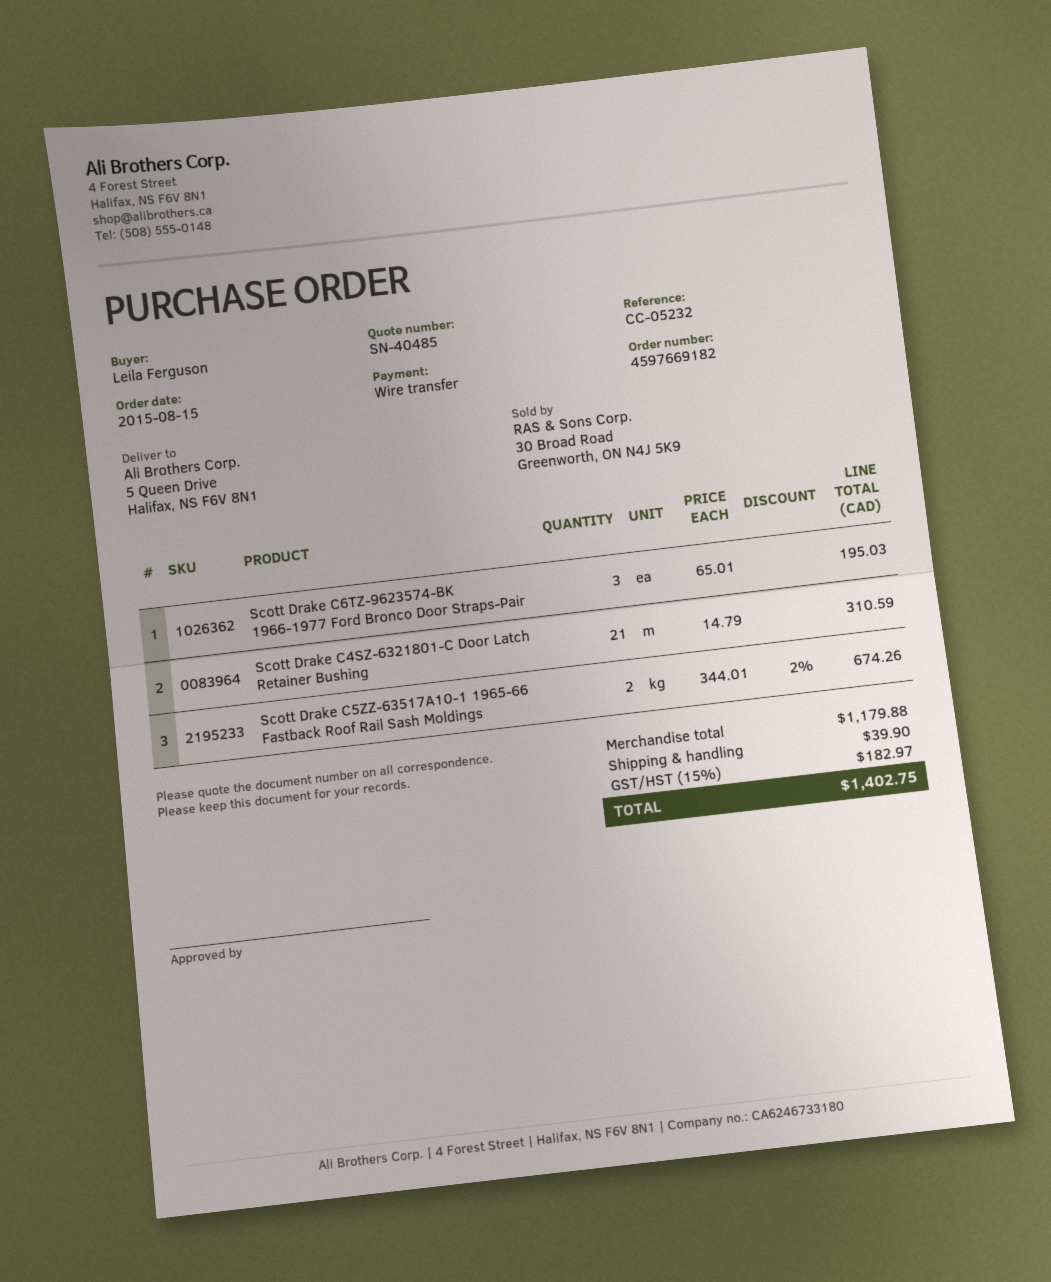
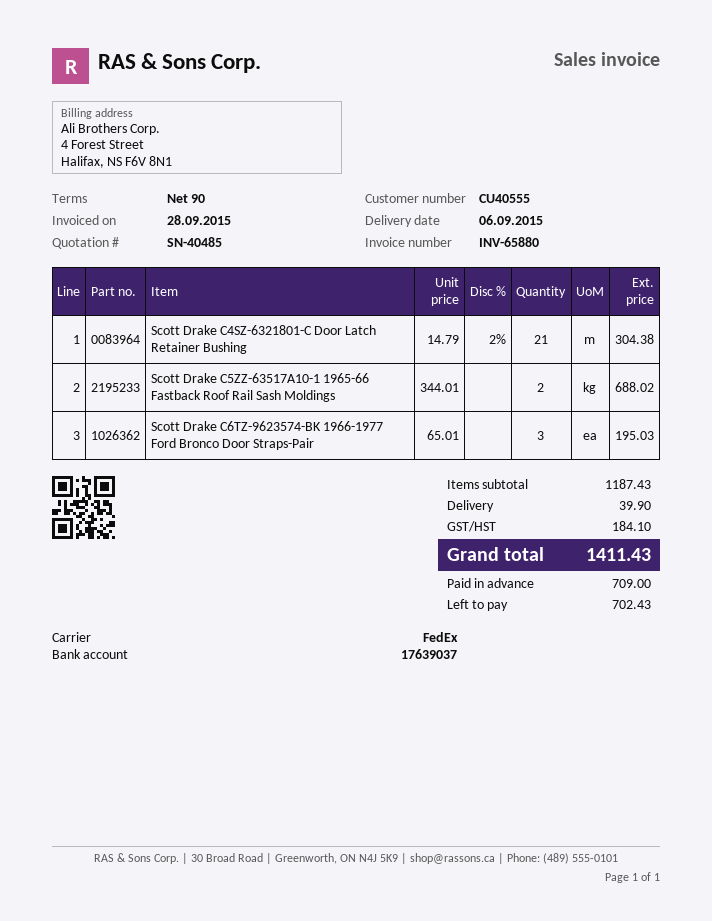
Scott Drake C4SZ-6321801-C Door Latch Retainer Bushing: 21 x 14.79 = 310.59 -> 21 x 14.79 - 2% = 304.38
Scott Drake C5ZZ-63517A10-1 1965-66 Fastback Roof Rail Sash Moldings: 2 x 344.01 - 2% = 674.26 -> 2 x 344.01 = 688.02
subtotal: 1179.88 -> 1187.43
tax: 182.97 -> 184.10
total: 1402.75 -> 1411.43

